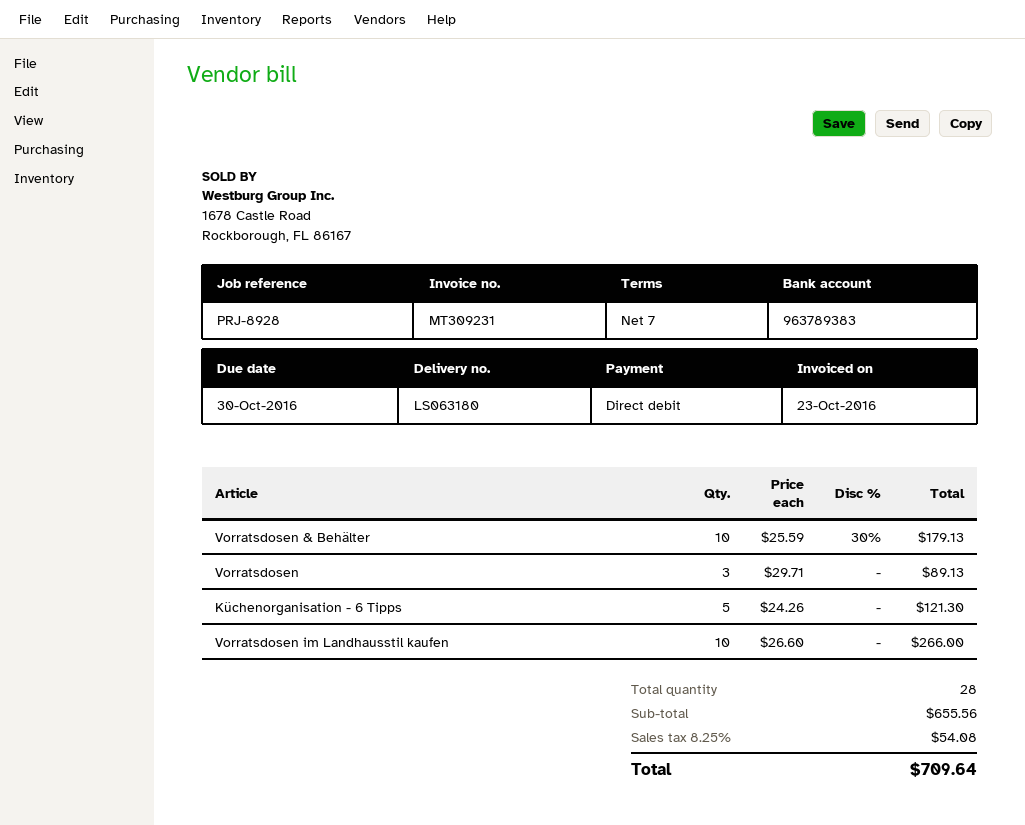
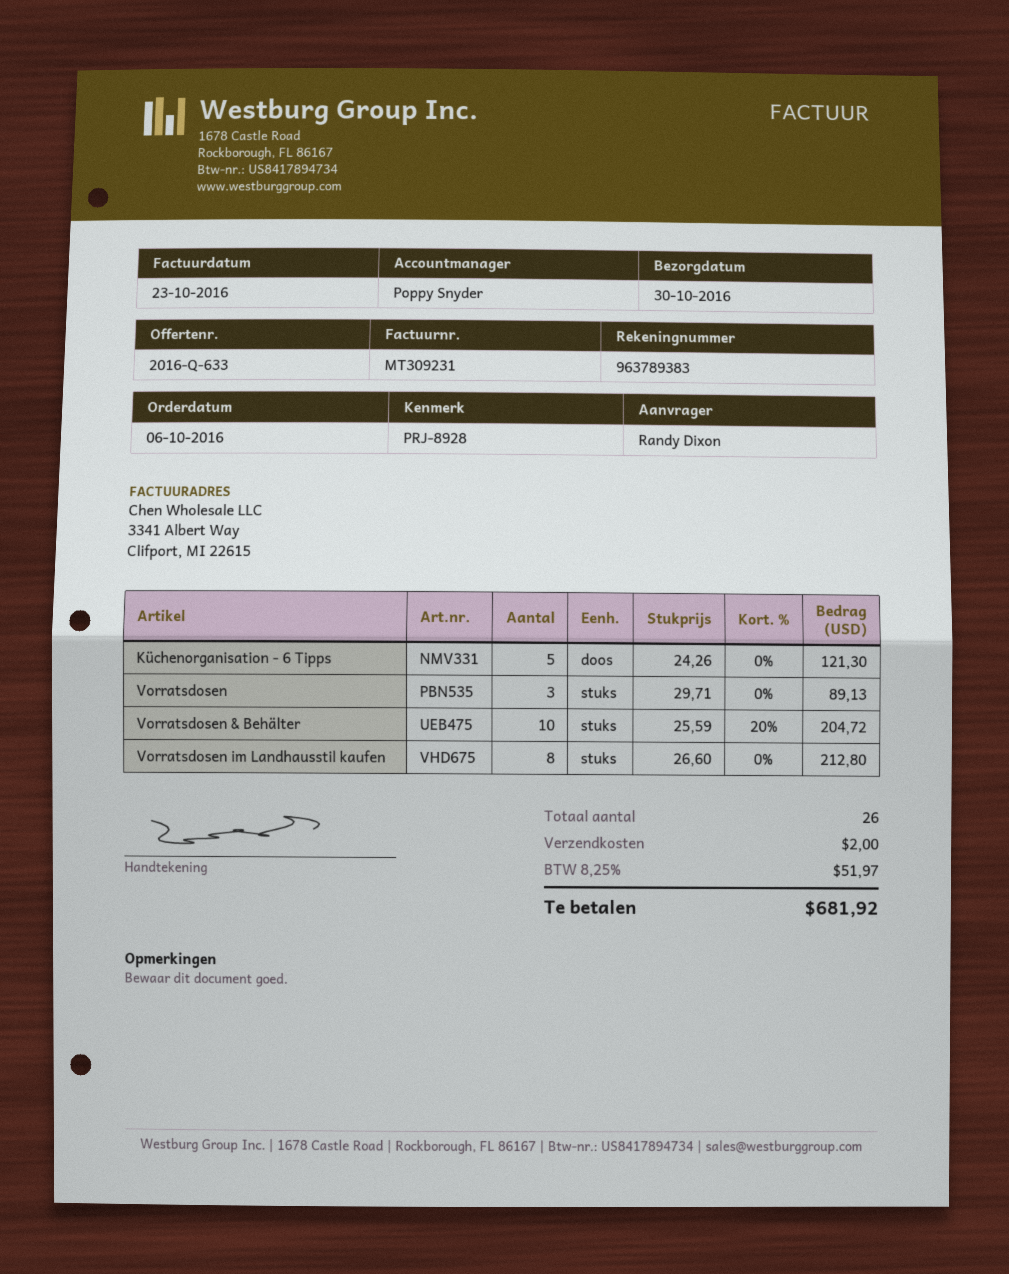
Vorratsdosen & Behälter: 10 x 25.59 - 30% = 179.13 -> 10 x 25.59 - 20% = 204.72
Vorratsdosen im Landhausstil kaufen: 10 x 26.60 = 266.00 -> 8 x 26.60 = 212.80
total quantity: 28 -> 26
shipping: none -> 2.00
tax: 8.25% = 54.08 -> 8.25% = 51.97
total: 709.64 -> 681.92

